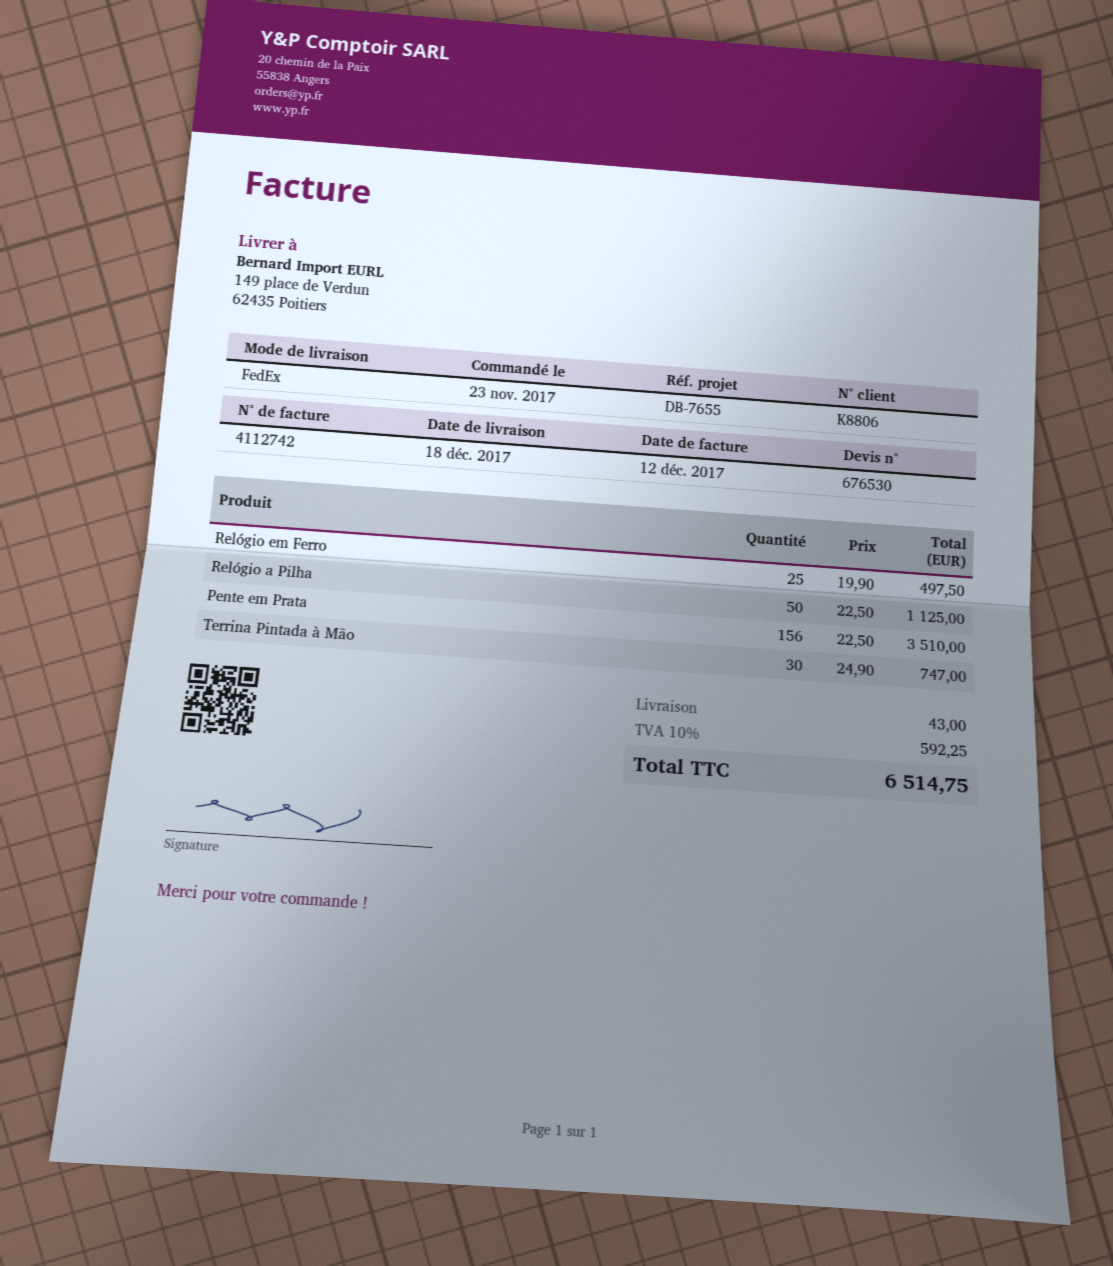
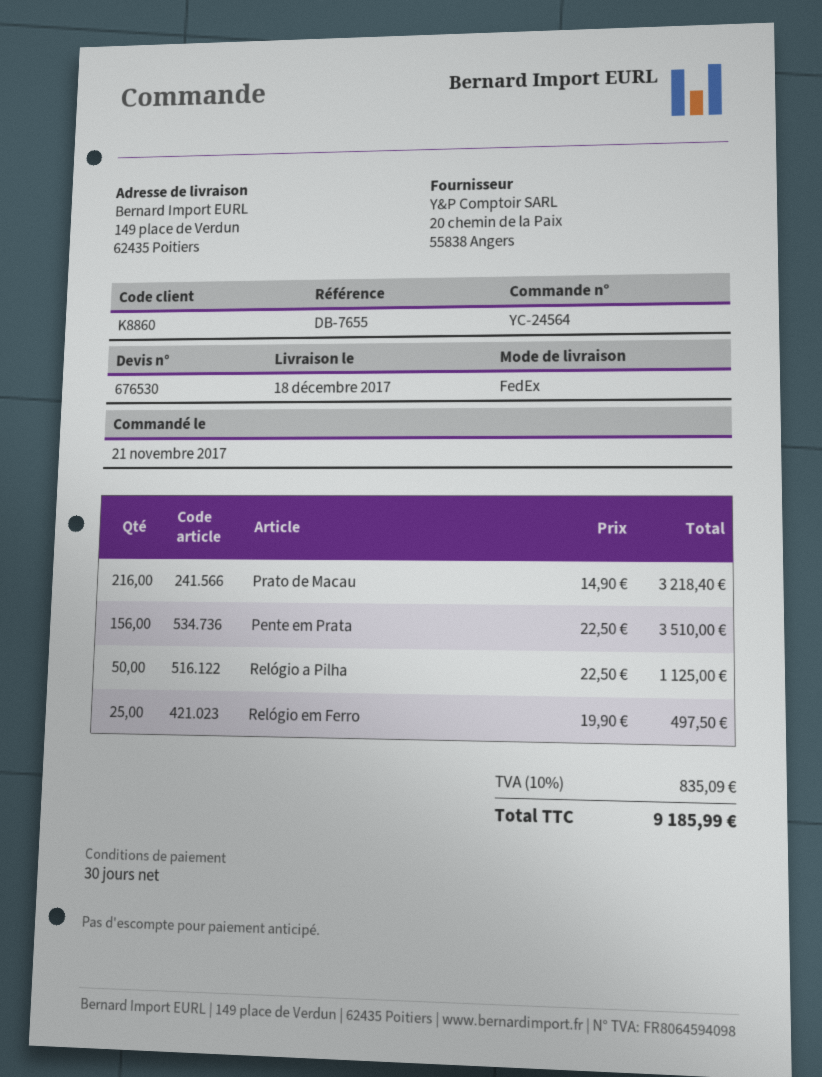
order date: 2017-11-23 -> 2017-11-21
customer number: K8806 -> K8860
Terrina Pintada à Mão: 30 x 24.90 = 747.00 -> none
Prato de Macau: none -> 216 x 14.90 = 3218.40
shipping: 43.00 -> none
tax: 10% = 592.25 -> 10% = 835.09
total: 6514.75 -> 9185.99

